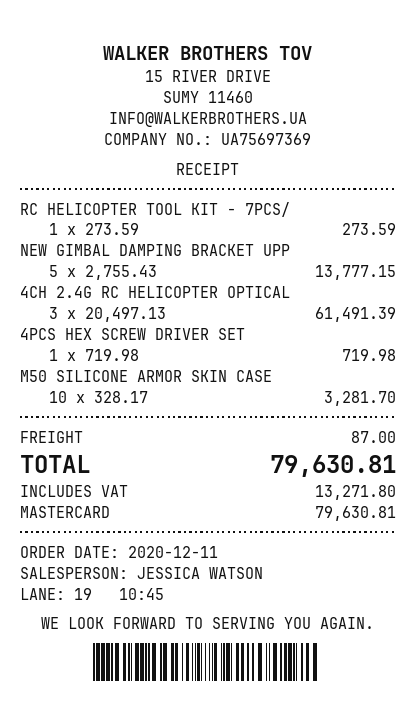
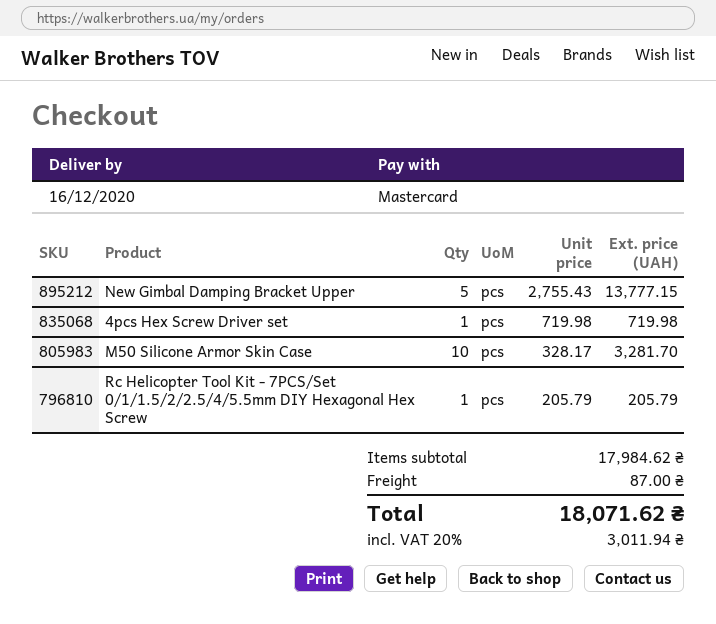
RC HELICOPTER TOOL KIT - 7PCS/: 1 x 273.59 = 273.59 -> 1 x 205.79 = 205.79
4CH 2.4G RC HELICOPTER OPTICAL: 3 x 20497.13 = 61491.39 -> none
tax: 13271.80 -> 3011.94
total: 79630.81 -> 18071.62

